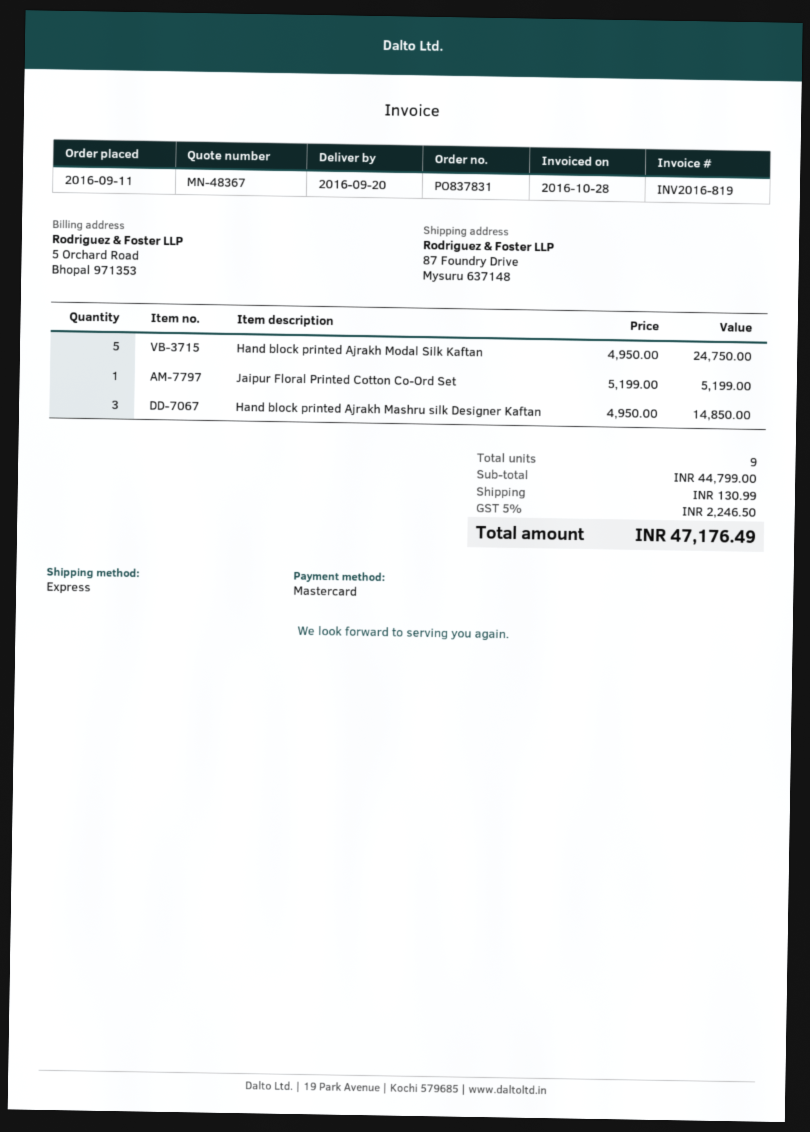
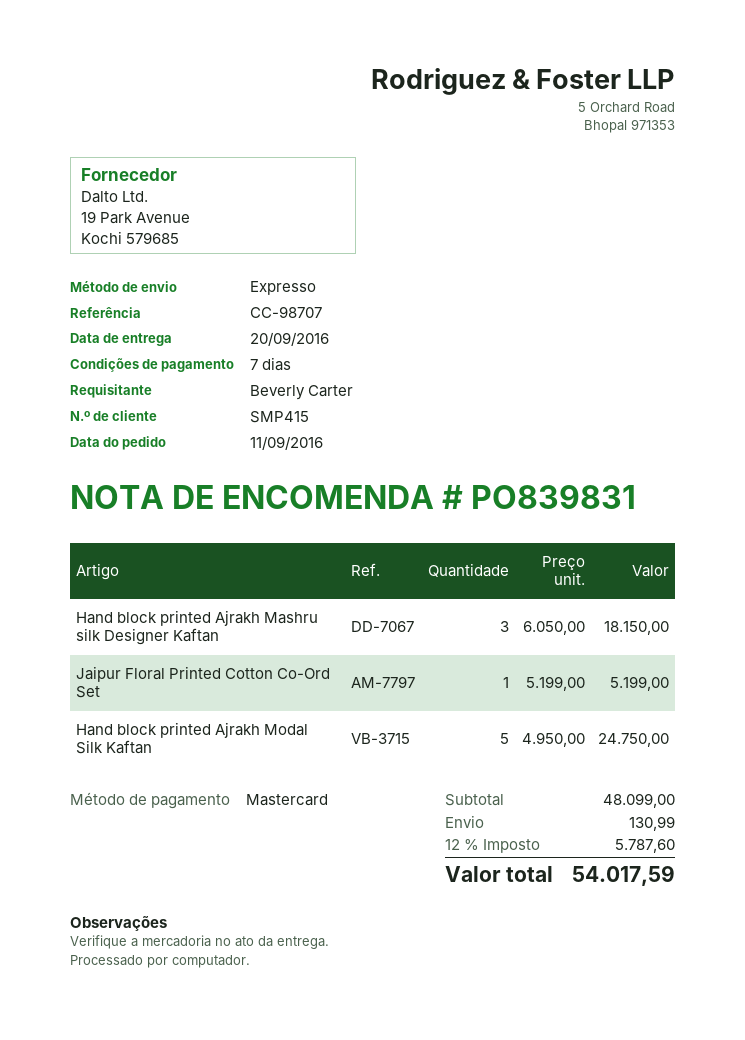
order number: PO837831 -> PO839831
Hand block printed Ajrakh Mashru silk Designer Kaftan: 3 x 4950.00 = 14850.00 -> 3 x 6050.00 = 18150.00
subtotal: 44799.00 -> 48099.00
tax: 5% = 2246.50 -> 12% = 5787.60
total: 47176.49 -> 54017.59

